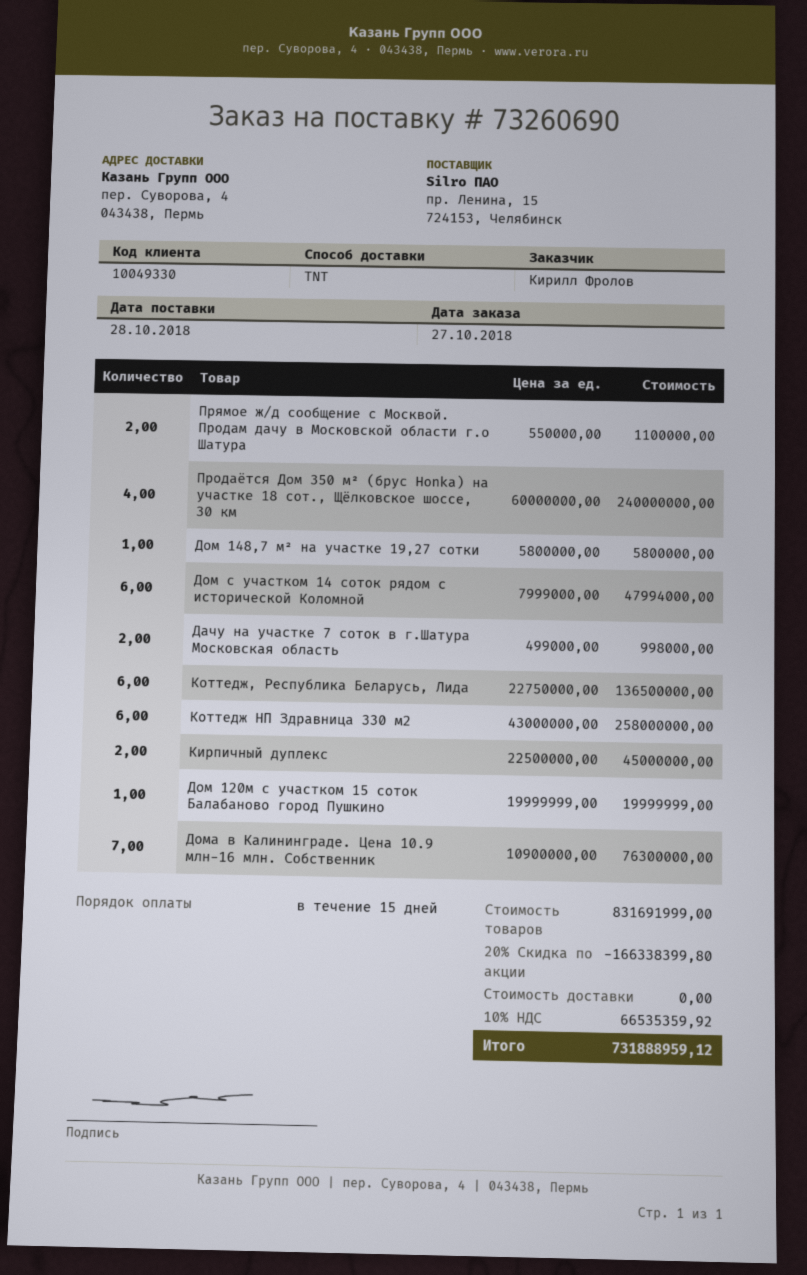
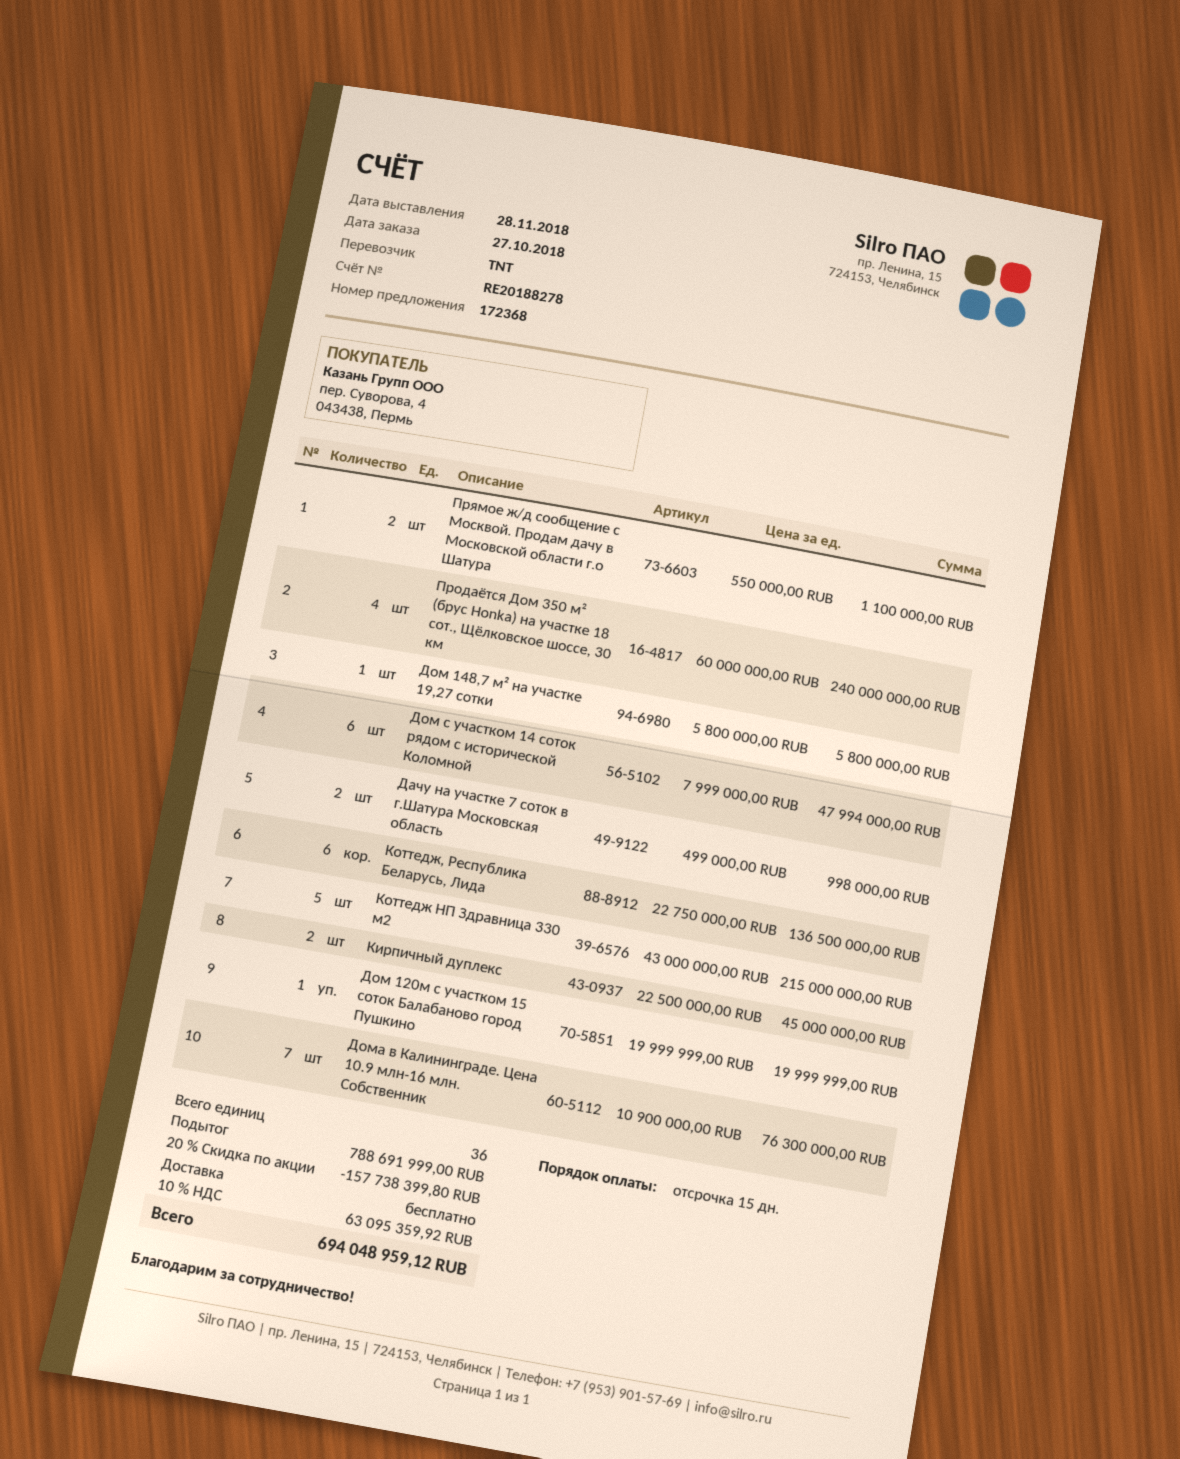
Коттедж НП Здравница 330 м2: 6 x 43000000.00 = 258000000.00 -> 5 x 43000000.00 = 215000000.00
subtotal: 831691999.00 -> 788691999.00
discount: 20% = 166338399.80 -> 20% = 157738399.80
tax: 10% = 66535359.92 -> 10% = 63095359.92
total: 731888959.12 -> 694048959.12

